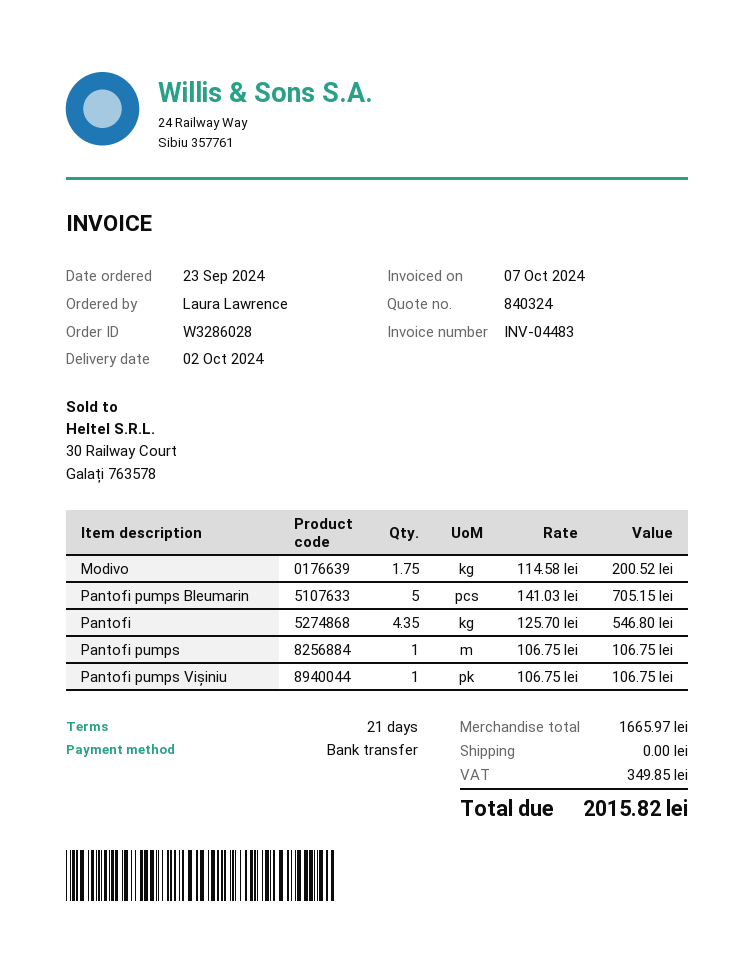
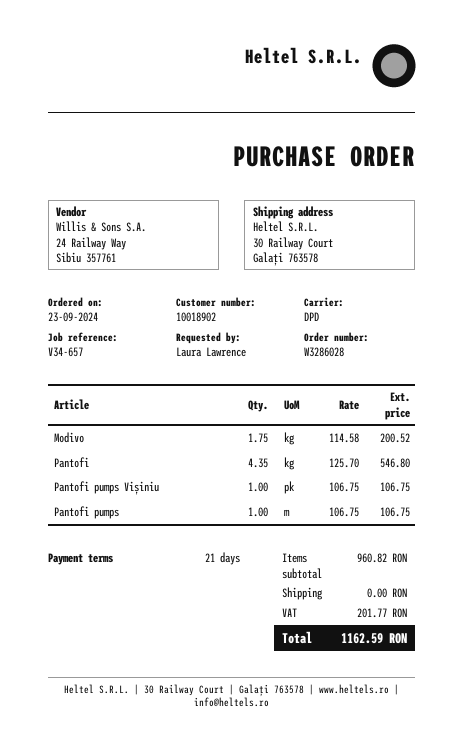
Pantofi pumps Bleumarin: 5 x 141.03 = 705.15 -> none
subtotal: 1665.97 -> 960.82
tax: 349.85 -> 201.77
total: 2015.82 -> 1162.59

